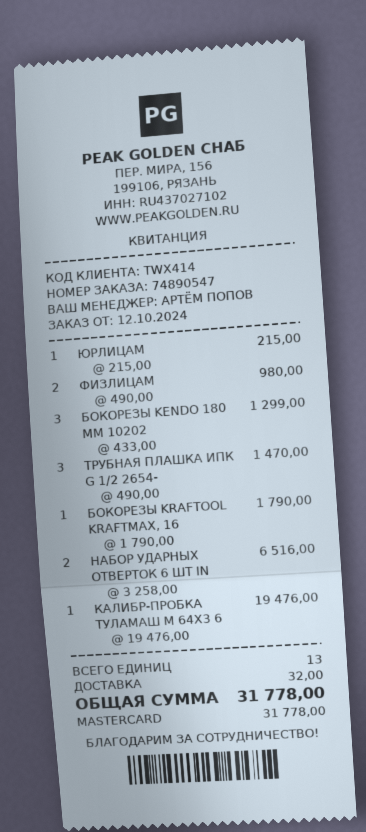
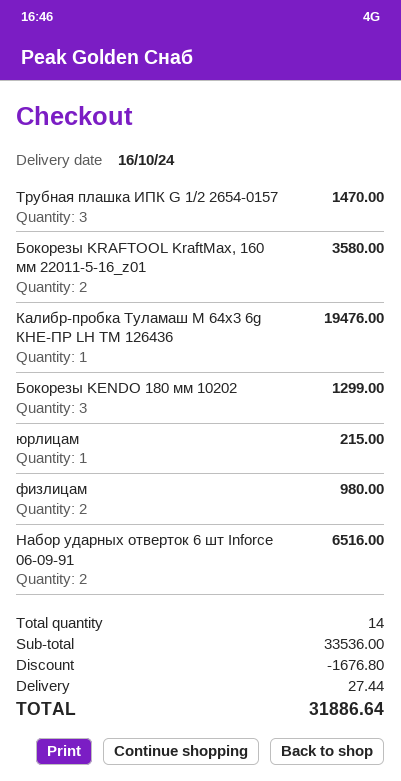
БОКОРЕЗЫ KRAFTOOL KRAFTMAX, 16: 1 for 1790.00 -> 2 for 3580.00
total quantity: 13 -> 14
discount: none -> 1676.80
shipping: 32.00 -> 27.44
total: 31778.00 -> 31886.64

